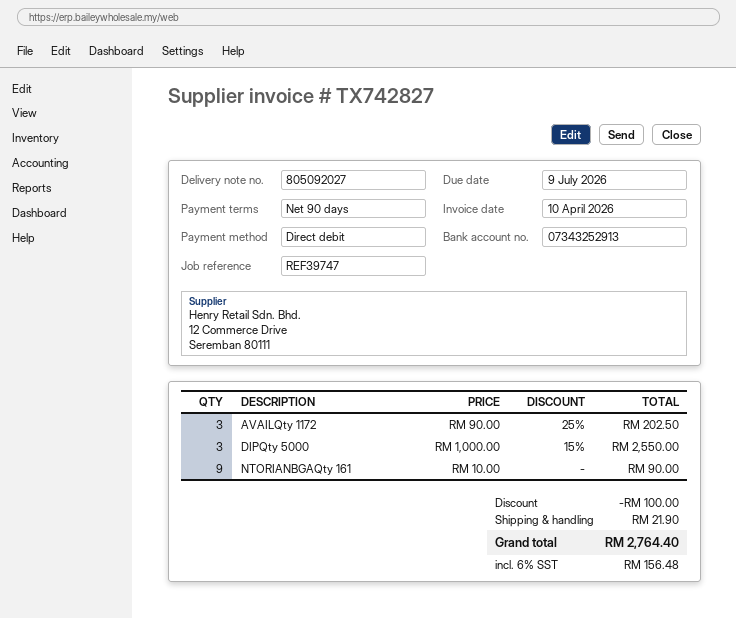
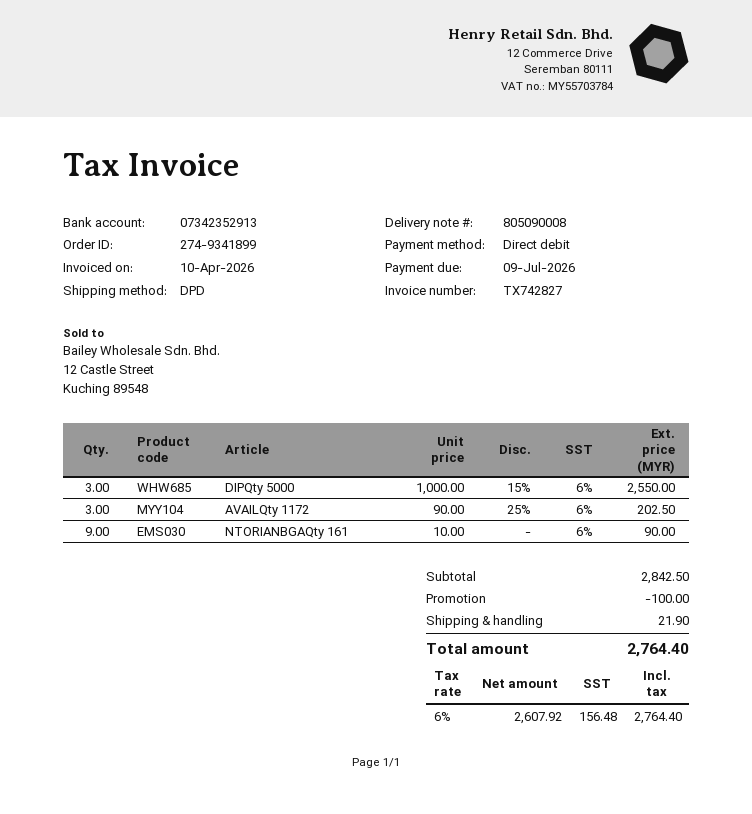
delivery note number: 805092027 -> 805090008
bank account: 07343252913 -> 07342352913

